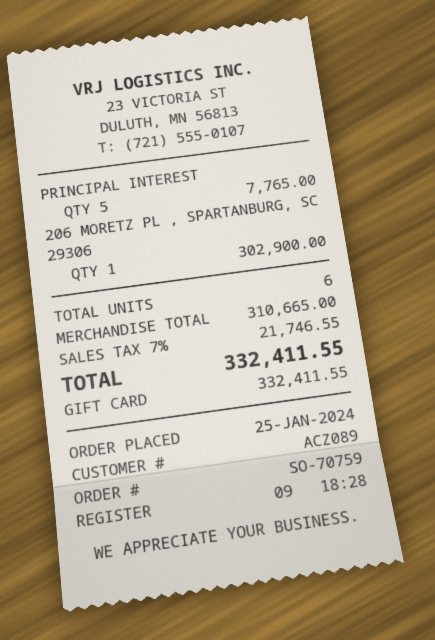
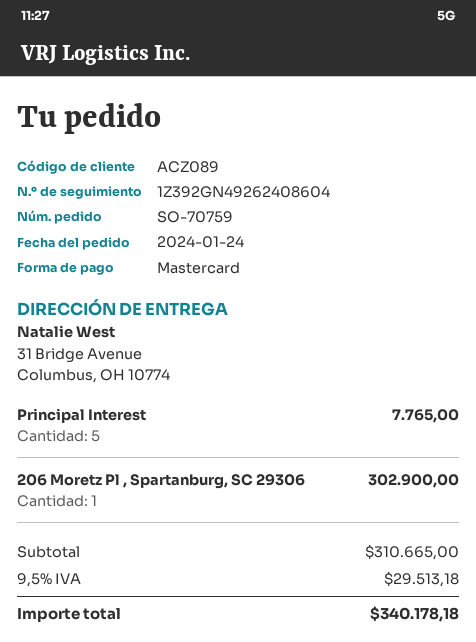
order date: 2024-01-25 -> 2024-01-24
payment method: gift card -> Mastercard
tax: 7% = 21746.55 -> 9.5% = 29513.18
total: 332411.55 -> 340178.18

